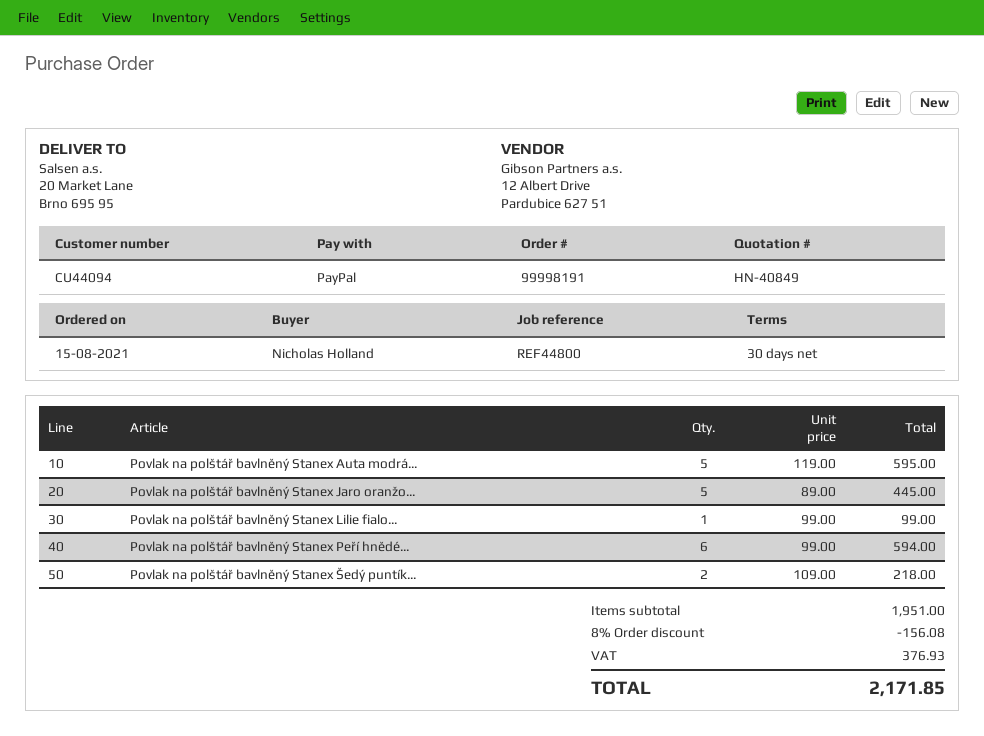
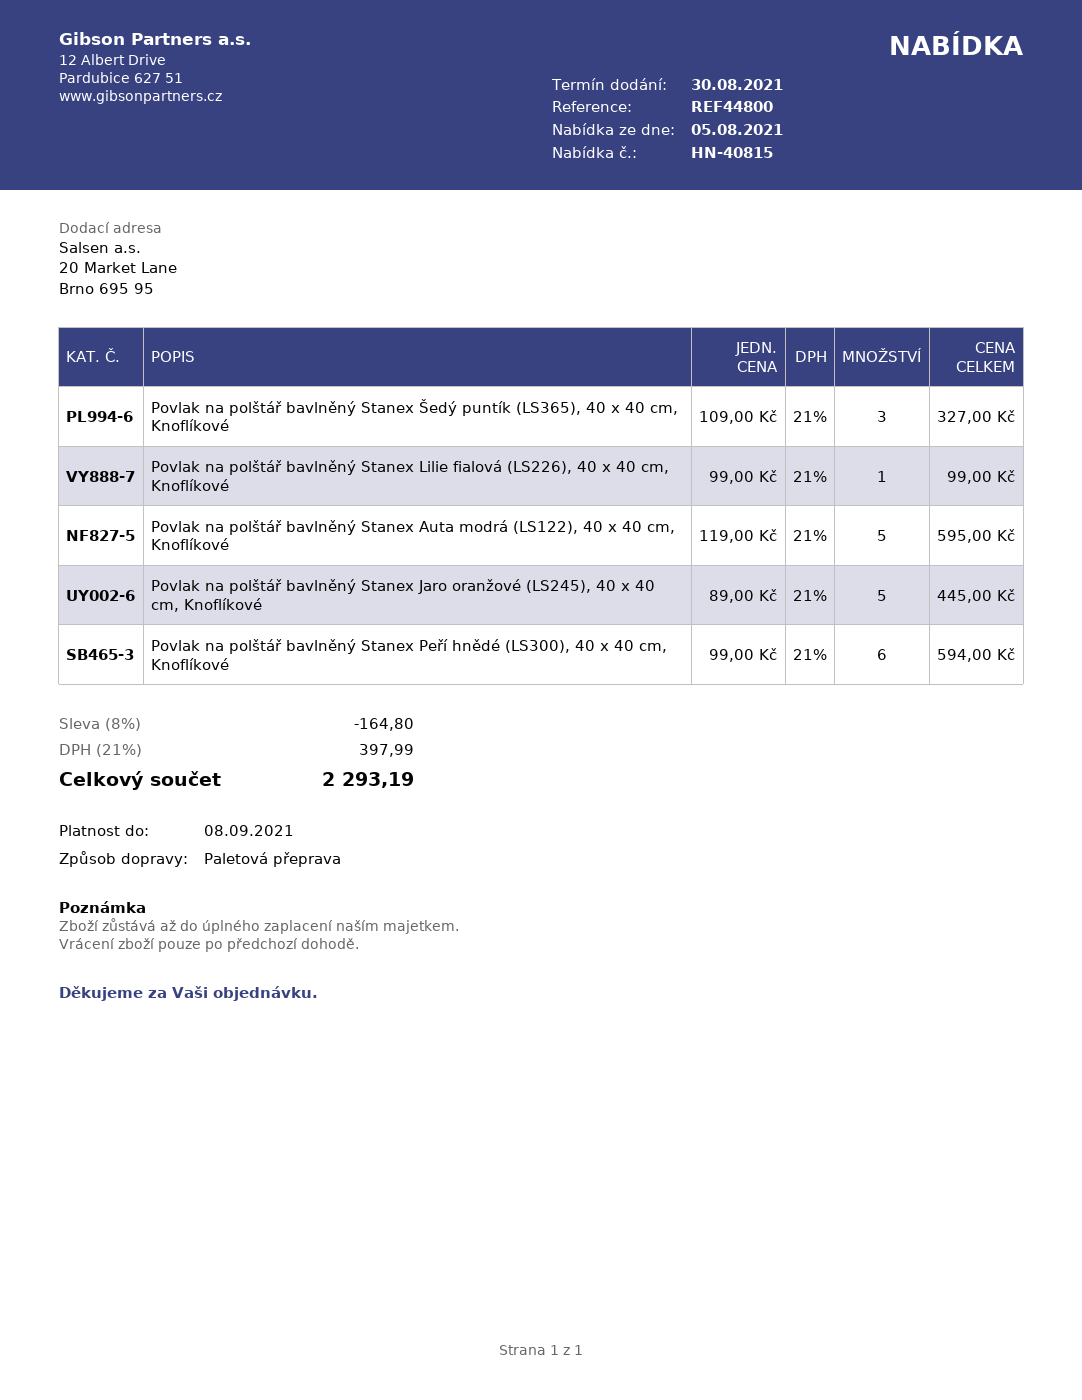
quote number: HN-40849 -> HN-40815
Povlak na polštář bavlněný Stanex Šedý puntík...: 2 x 109.00 = 218.00 -> 3 x 109.00 = 327.00
discount: 8% = 156.08 -> 8% = 164.80
tax: 376.93 -> 397.99
total: 2171.85 -> 2293.19

